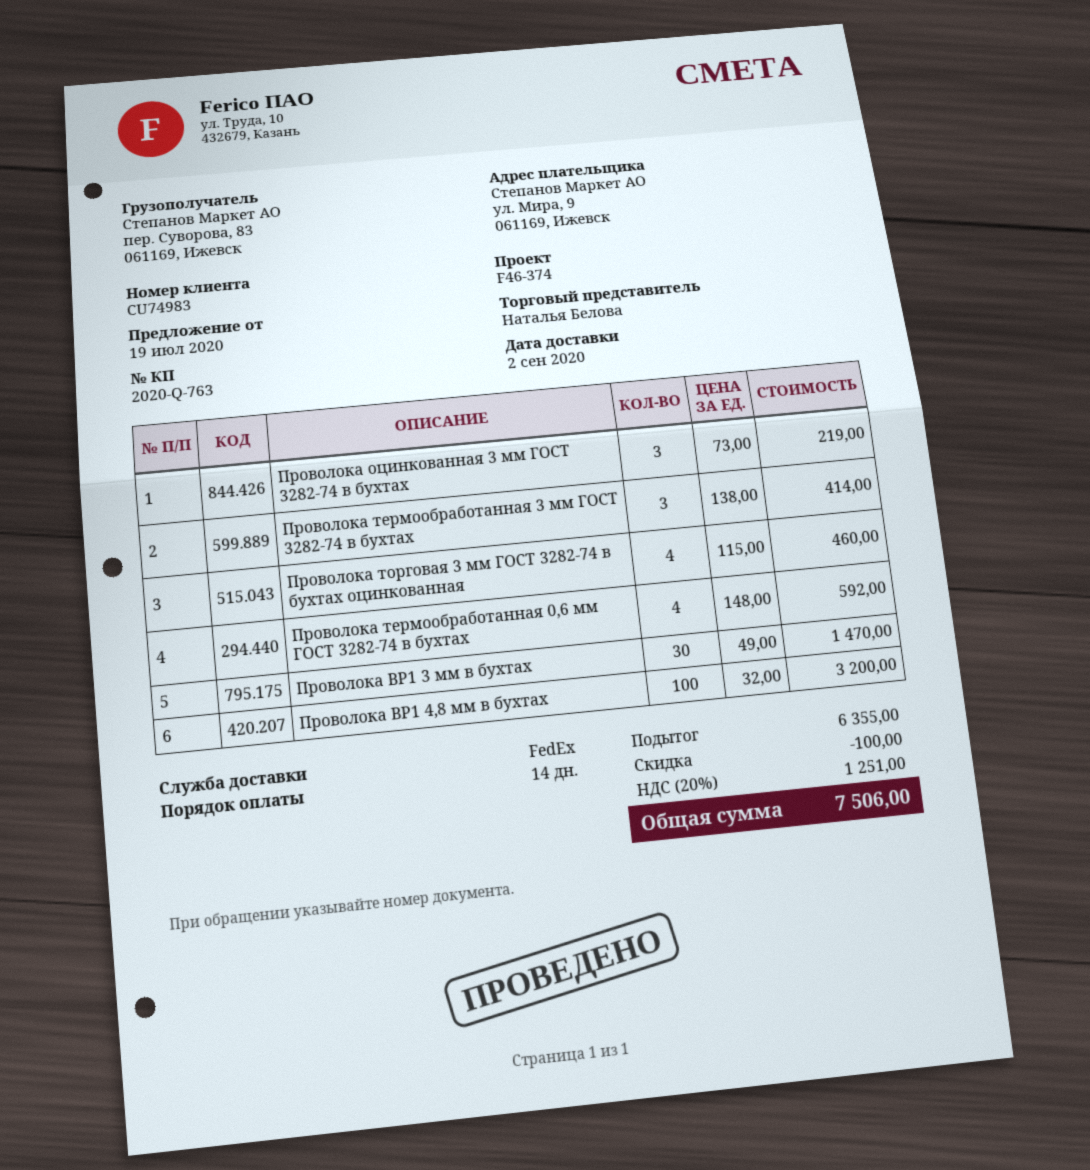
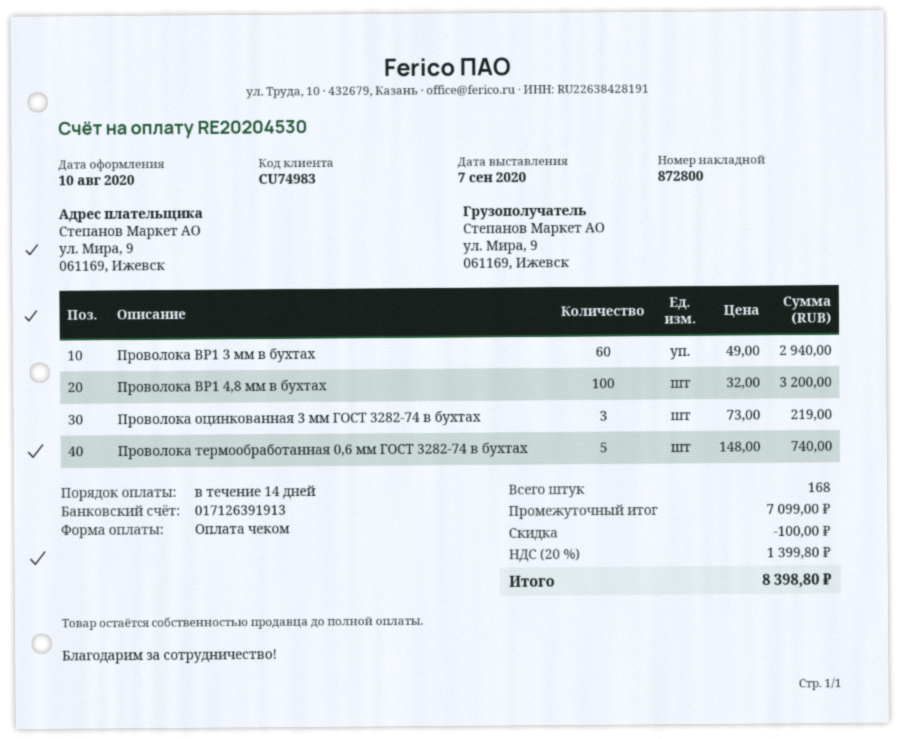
ship to: пер. Суворова, 83, 061169, Ижевск -> ул. Мира, 9, 061169, Ижевск
Проволока термообработанная 3 мм ГОСТ 3282-74 в бухтах: 3 x 138.00 = 414.00 -> none
Проволока торговая 3 мм ГОСТ 3282-74 в бухтах оцинкованная: 4 x 115.00 = 460.00 -> none
Проволока термообработанная 0,6 мм ГОСТ 3282-74 в бухтах: 4 x 148.00 = 592.00 -> 5 x 148.00 = 740.00
Проволока ВР1 3 мм в бухтах: 30 x 49.00 = 1470.00 -> 60 x 49.00 = 2940.00
subtotal: 6355.00 -> 7099.00
tax: 20% = 1251.00 -> 20% = 1399.80
total: 7506.00 -> 8398.80

